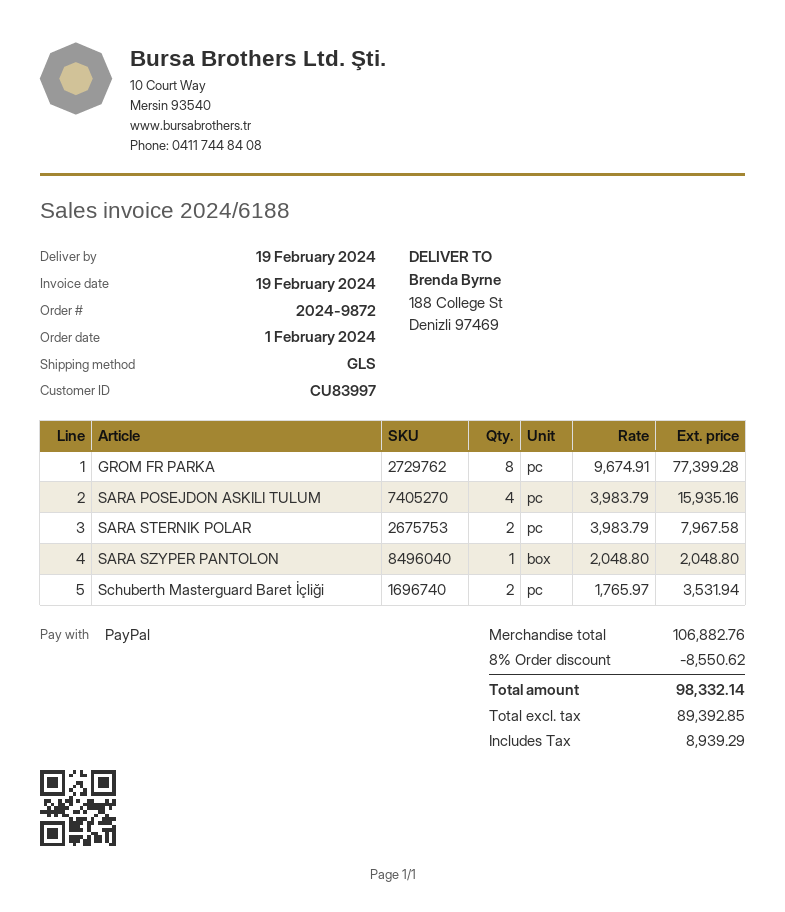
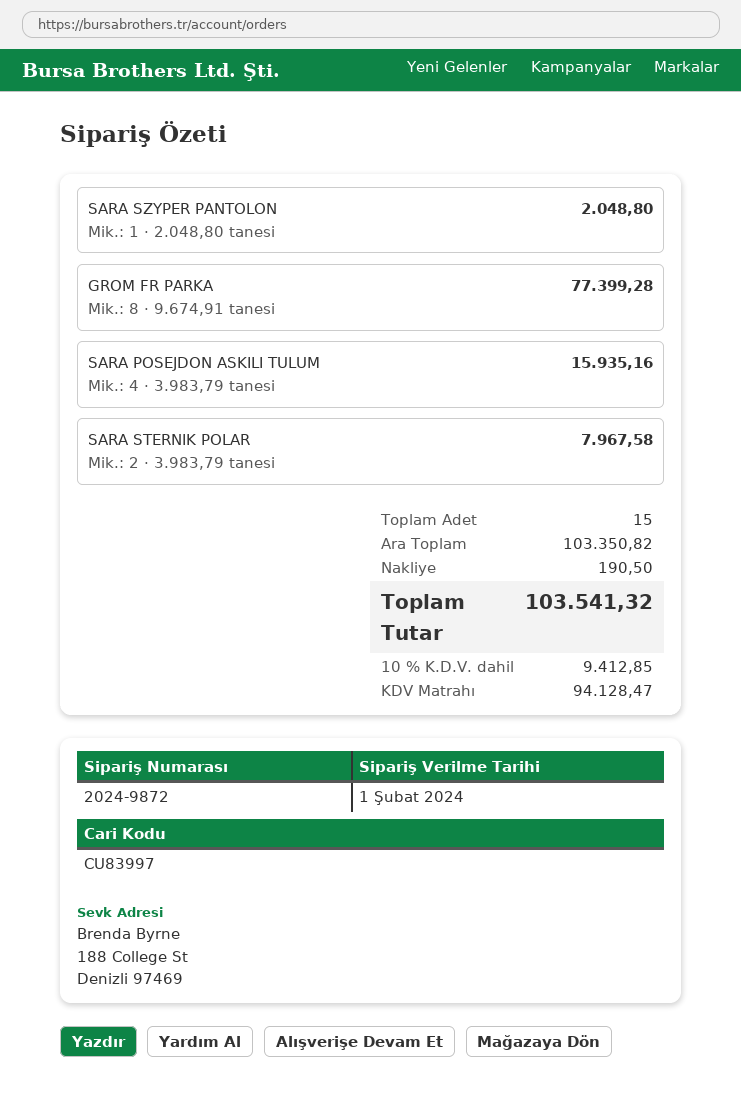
Schuberth Masterguard Baret İçliği: 2 x 1765.97 = 3531.94 -> none
subtotal: 106882.76 -> 103350.82
discount: 8% = 8550.62 -> none
shipping: none -> 190.50
net: 89392.85 -> 94128.47
tax: 8939.29 -> 9412.85
total: 98332.14 -> 103541.32

